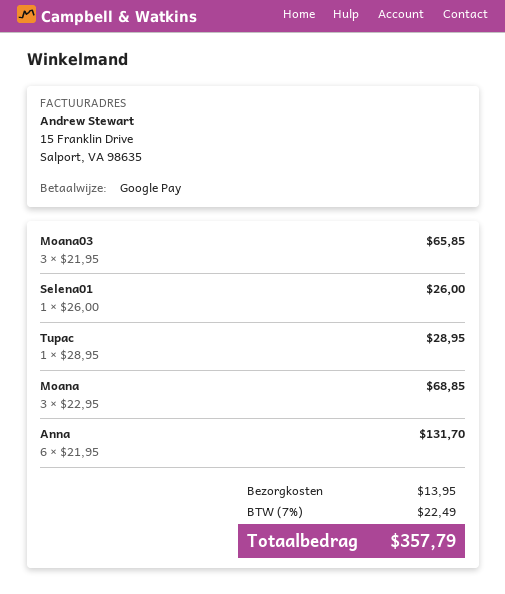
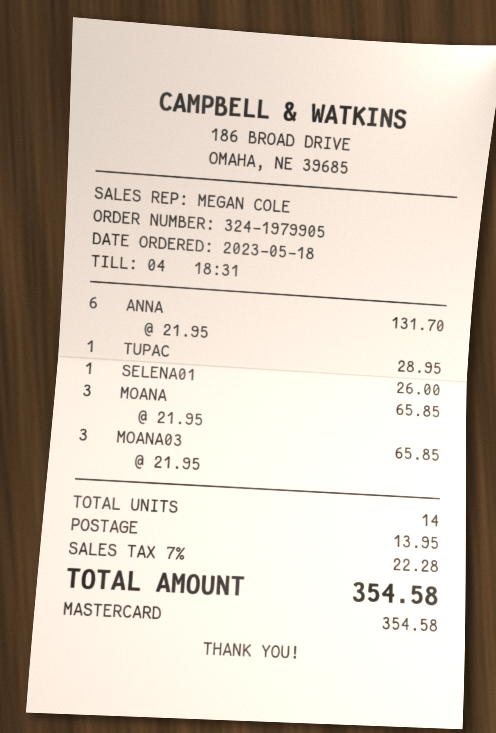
payment method: Google Pay -> Mastercard
Moana: 3 x 22.95 = 68.85 -> 3 x 21.95 = 65.85
tax: 7% = 22.49 -> 7% = 22.28
total: 357.79 -> 354.58

